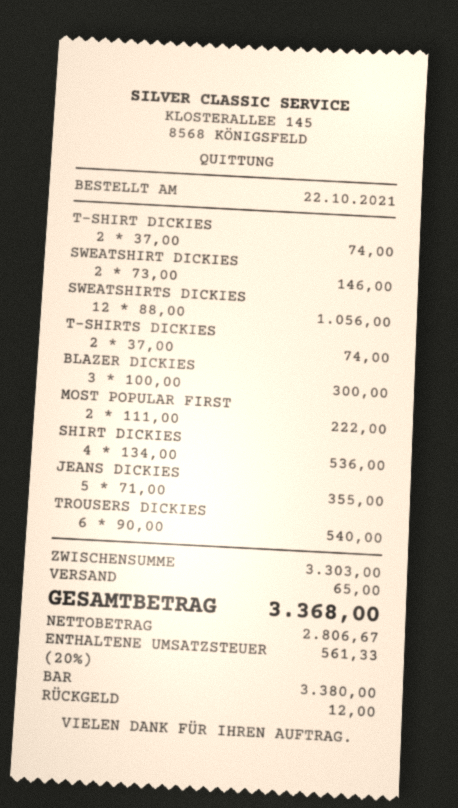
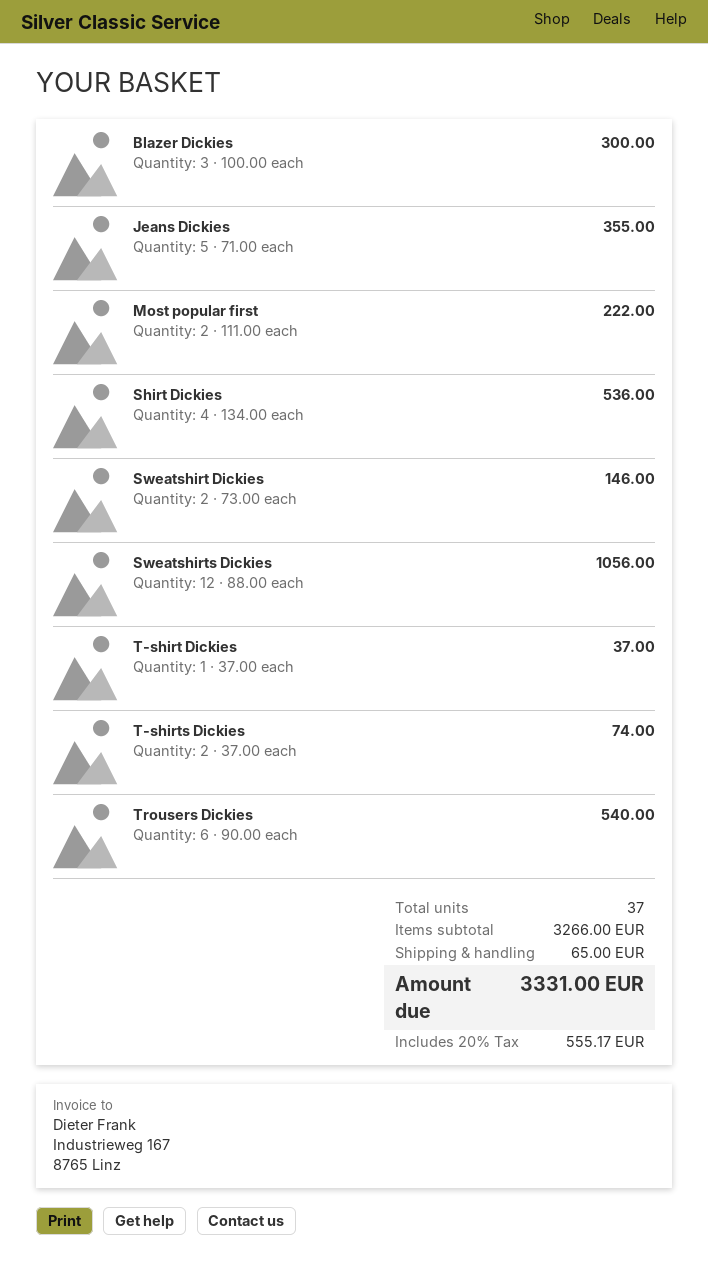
T-SHIRT DICKIES: 2 x 37.00 = 74.00 -> 1 x 37.00 = 37.00
subtotal: 3303.00 -> 3266.00
tax: 20% = 561.33 -> 20% = 555.17
total: 3368.00 -> 3331.00

